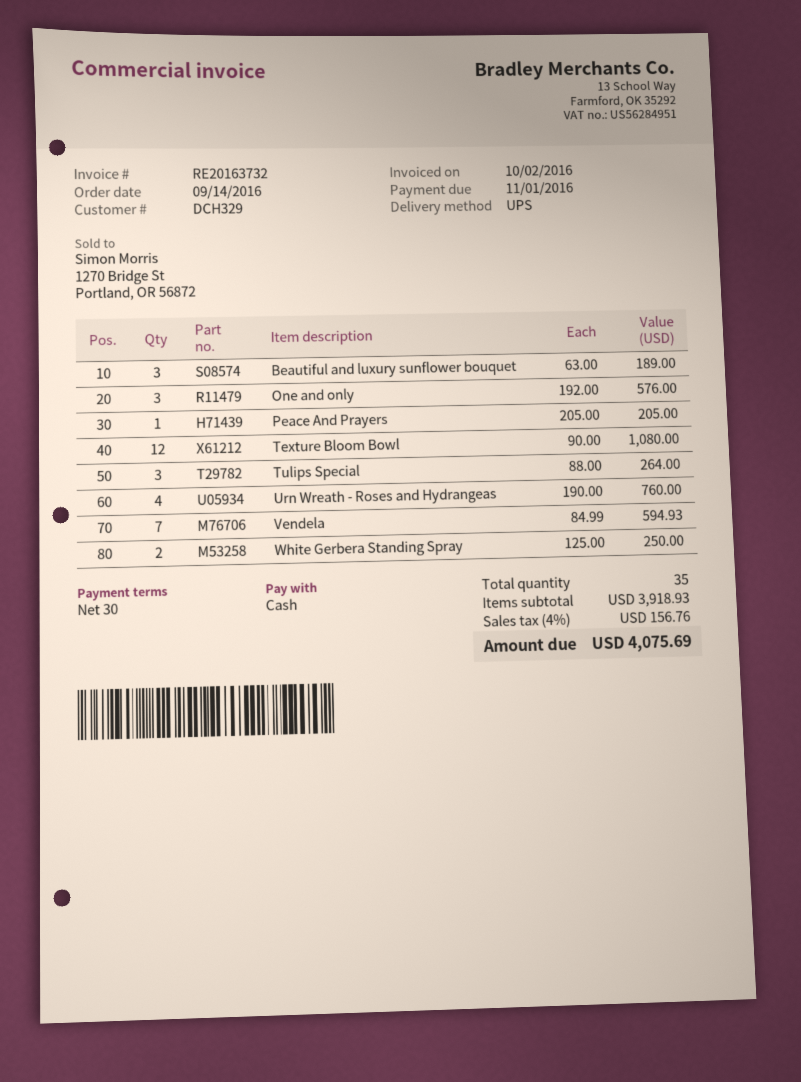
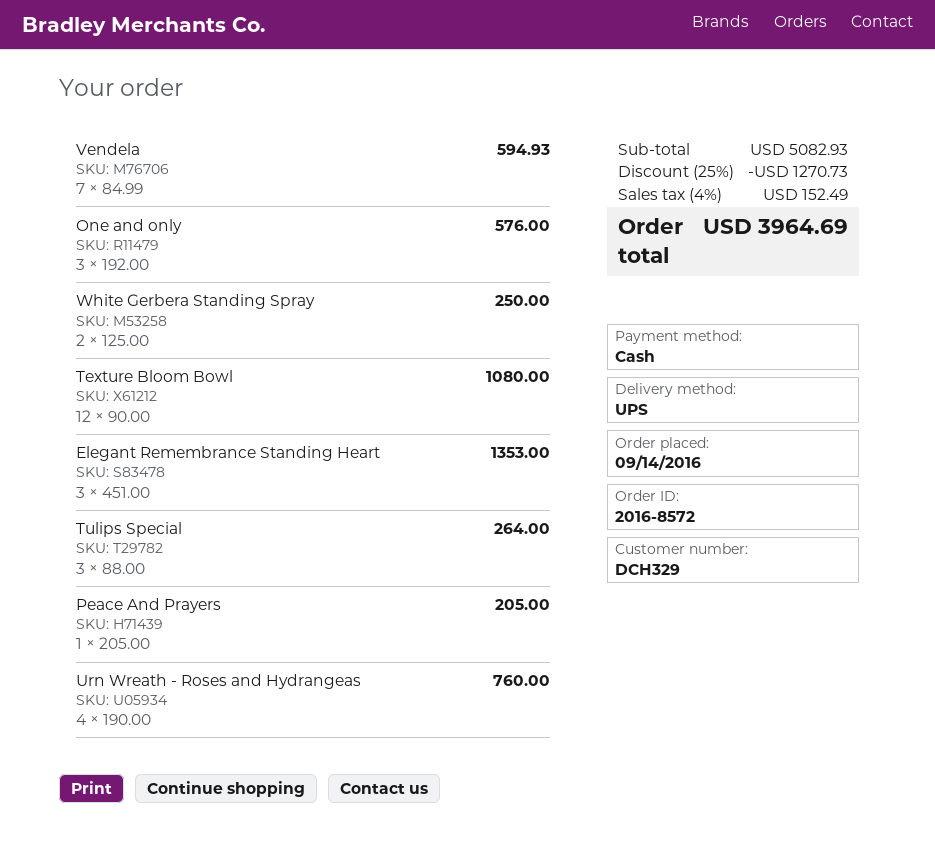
Beautiful and luxury sunflower bouquet: 3 x 63.00 = 189.00 -> none
Elegant Remembrance Standing Heart: none -> 3 x 451.00 = 1353.00
subtotal: 3918.93 -> 5082.93
discount: none -> 25% = 1270.73
tax: 4% = 156.76 -> 4% = 152.49
total: 4075.69 -> 3964.69

